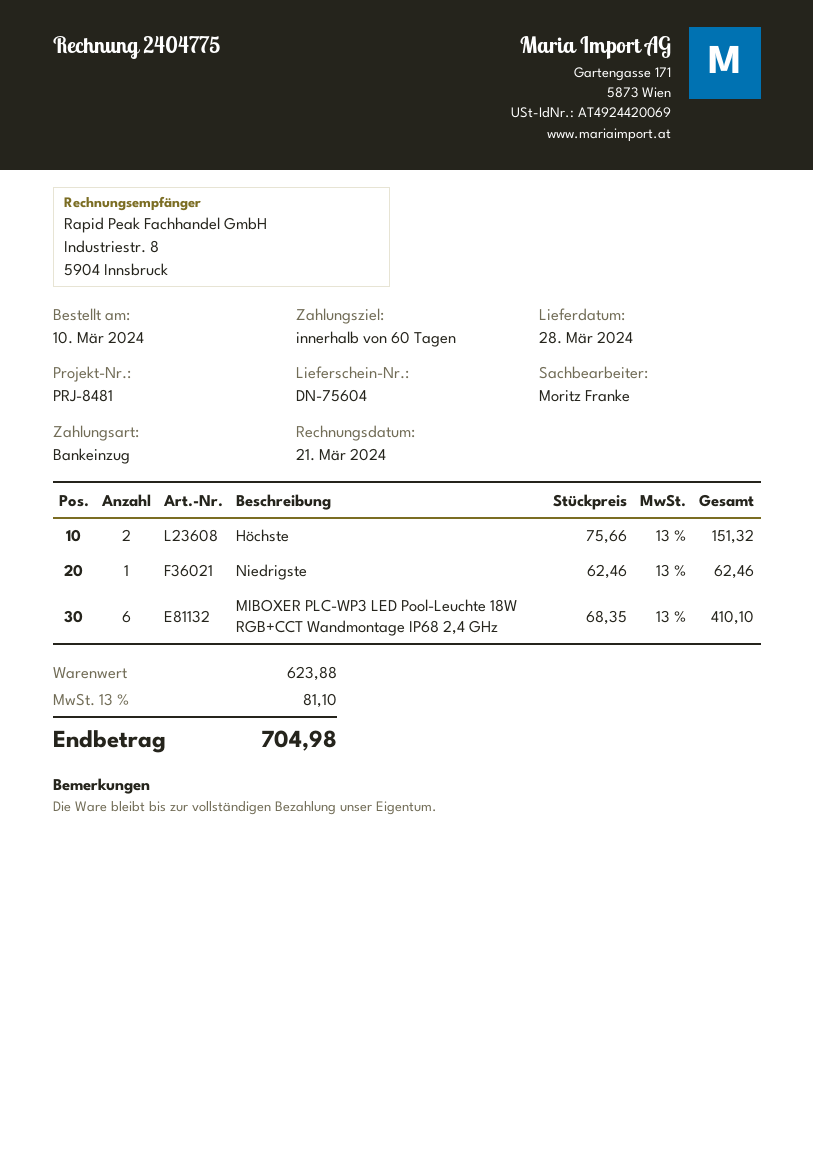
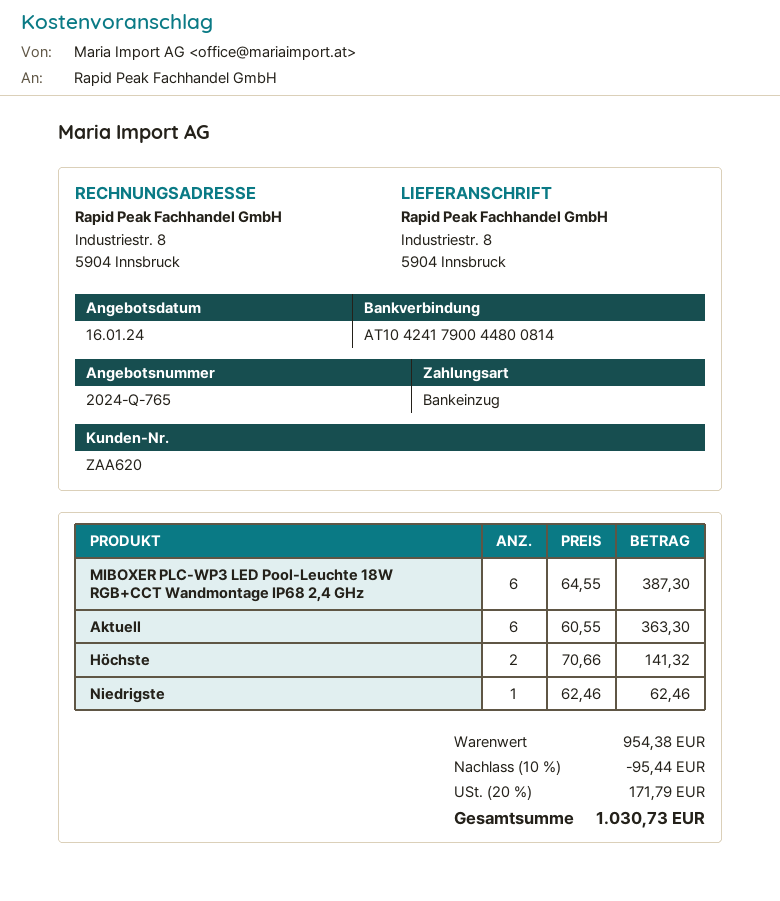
Höchste: 2 x 75.66 = 151.32 -> 2 x 70.66 = 141.32
MIBOXER PLC-WP3 LED Pool-Leuchte 18W RGB+CCT Wandmontage IP68 2,4 GHz: 6 x 68.35 = 410.10 -> 6 x 64.55 = 387.30
Aktuell: none -> 6 x 60.55 = 363.30
subtotal: 623.88 -> 954.38
discount: none -> 10% = 95.44
tax: 13% = 81.10 -> 20% = 171.79
total: 704.98 -> 1030.73

